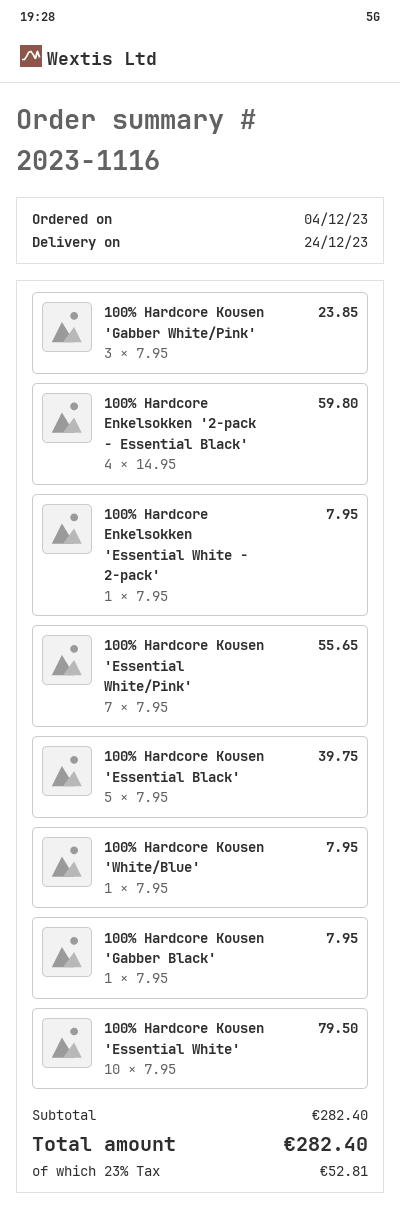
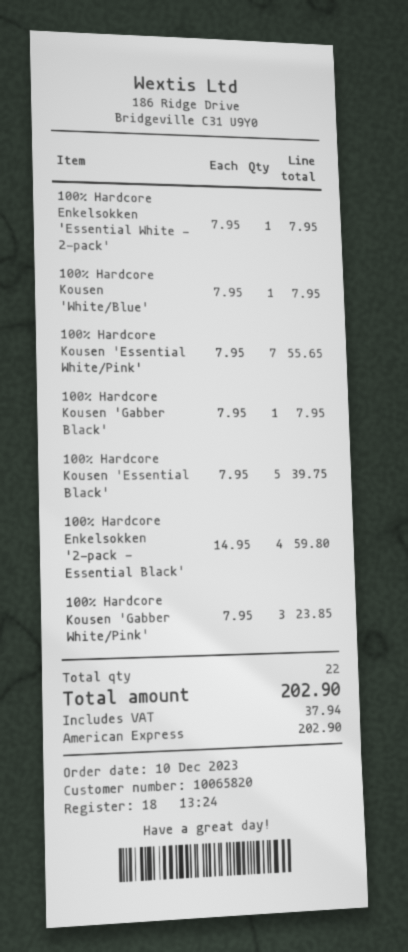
order date: 2023-12-04 -> 2023-12-10
100% Hardcore Kousen 'Essential White': 10 x 7.95 = 79.50 -> none
tax: 52.81 -> 37.94
total: 282.40 -> 202.90

